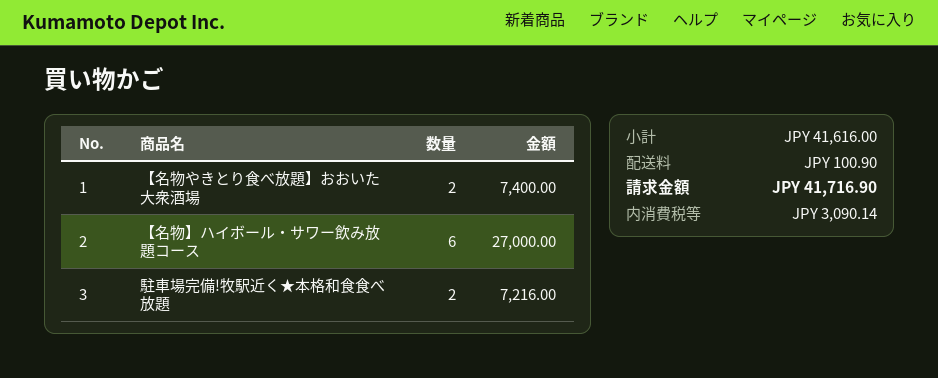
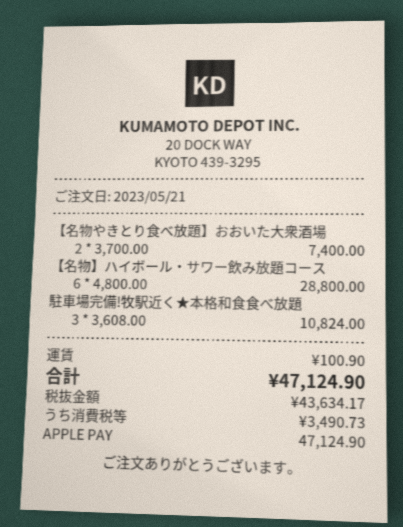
【名物】ハイボール・サワー飲み放題コース: 6 for 27000.00 -> 6 for 28800.00
駐車場完備!牧駅近く★本格和食食べ放題: 2 for 7216.00 -> 3 for 10824.00
tax: 3090.14 -> 3490.73
total: 41716.90 -> 47124.90

